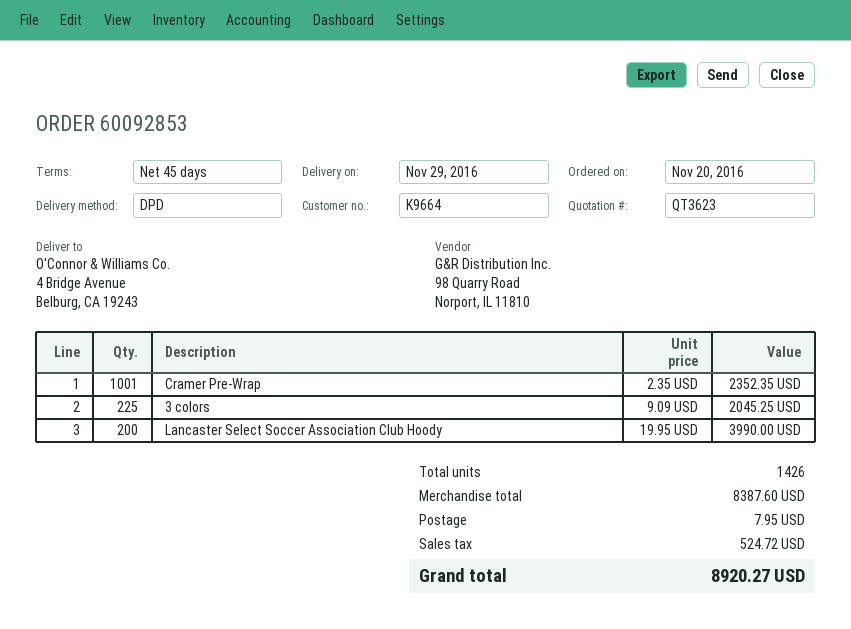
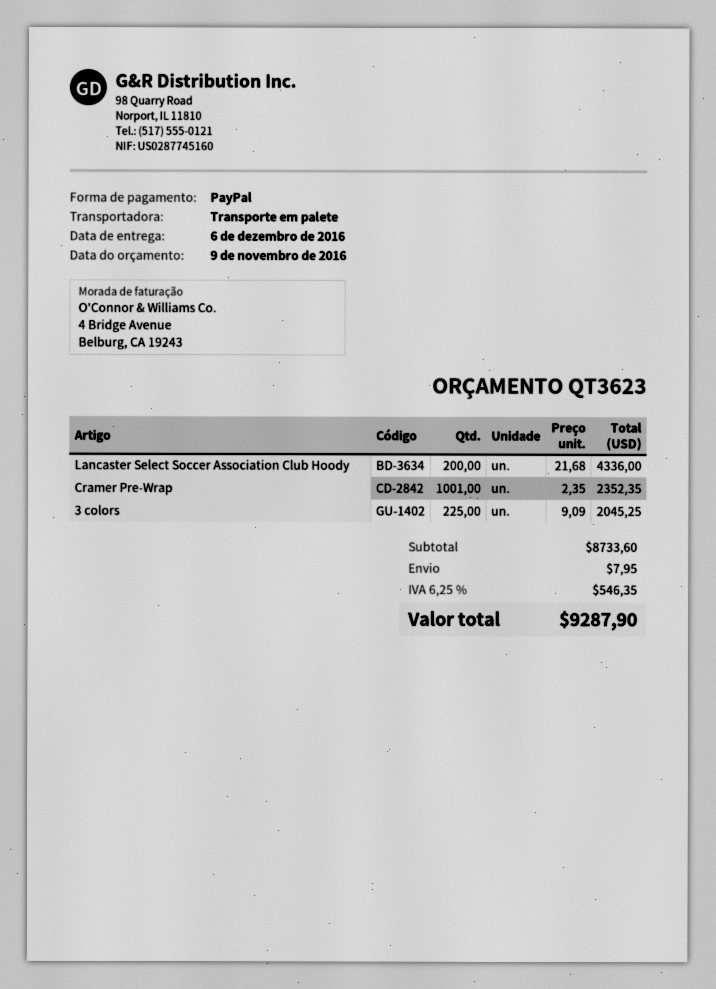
delivery date: 2016-11-29 -> 2016-12-06
shipping method: DPD -> pallet freight
Lancaster Select Soccer Association Club Hoody: 200 x 19.95 = 3990.00 -> 200 x 21.68 = 4336.00
subtotal: 8387.60 -> 8733.60
tax: 524.72 -> 546.35
total: 8920.27 -> 9287.90

